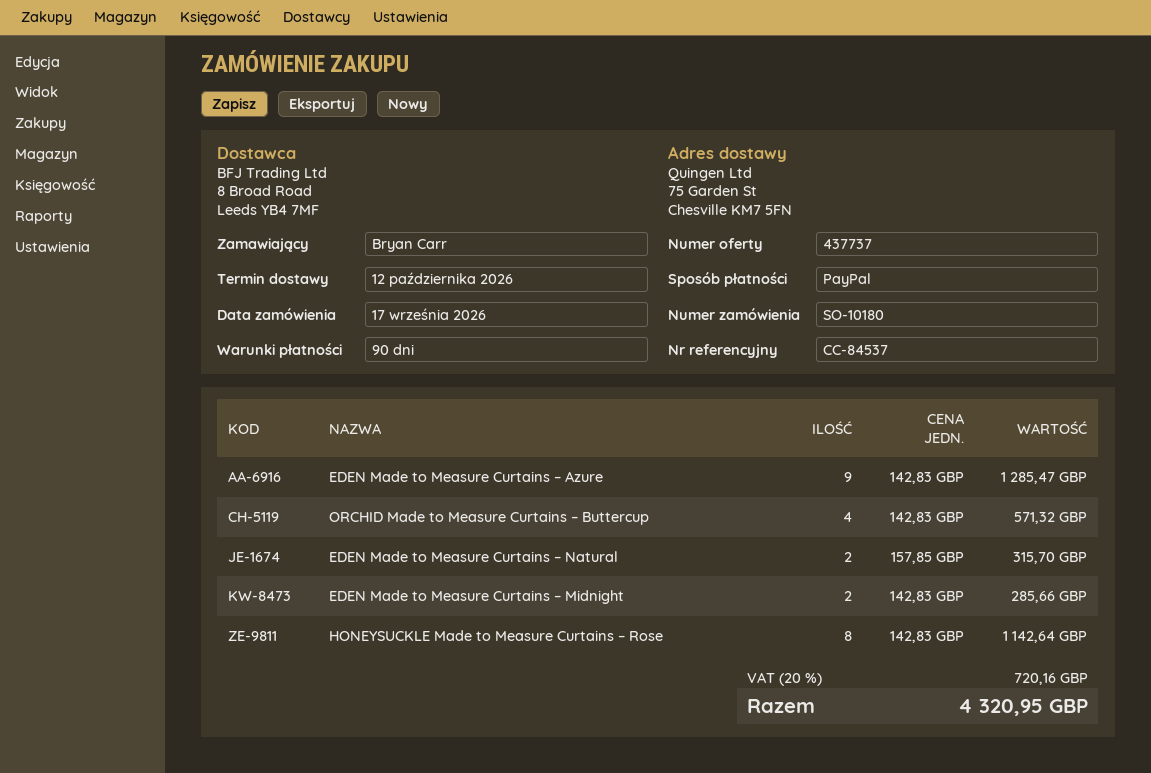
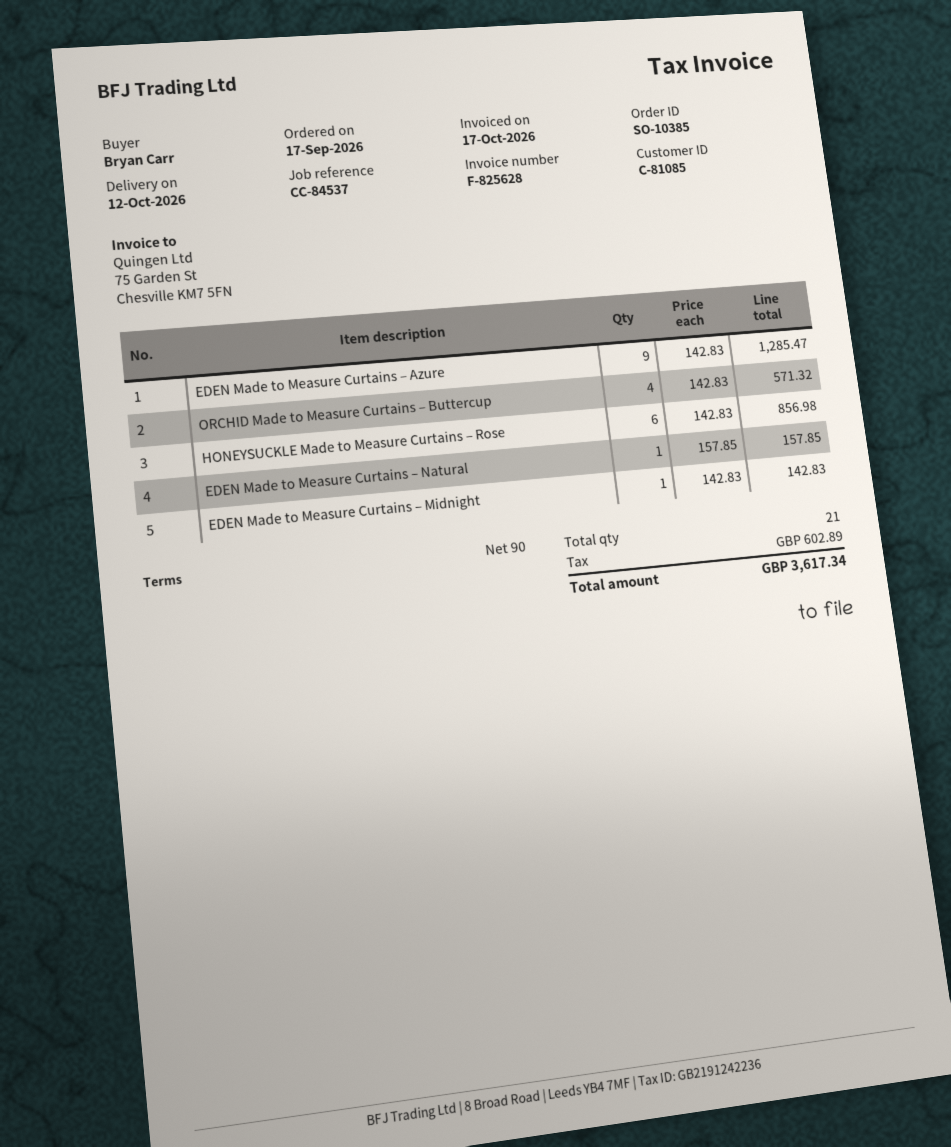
order number: SO-10180 -> SO-10385
EDEN Made to Measure Curtains – Natural: 2 x 157.85 = 315.70 -> 1 x 157.85 = 157.85
EDEN Made to Measure Curtains – Midnight: 2 x 142.83 = 285.66 -> 1 x 142.83 = 142.83
HONEYSUCKLE Made to Measure Curtains – Rose: 8 x 142.83 = 1142.64 -> 6 x 142.83 = 856.98
tax: 720.16 -> 602.89
total: 4320.95 -> 3617.34

